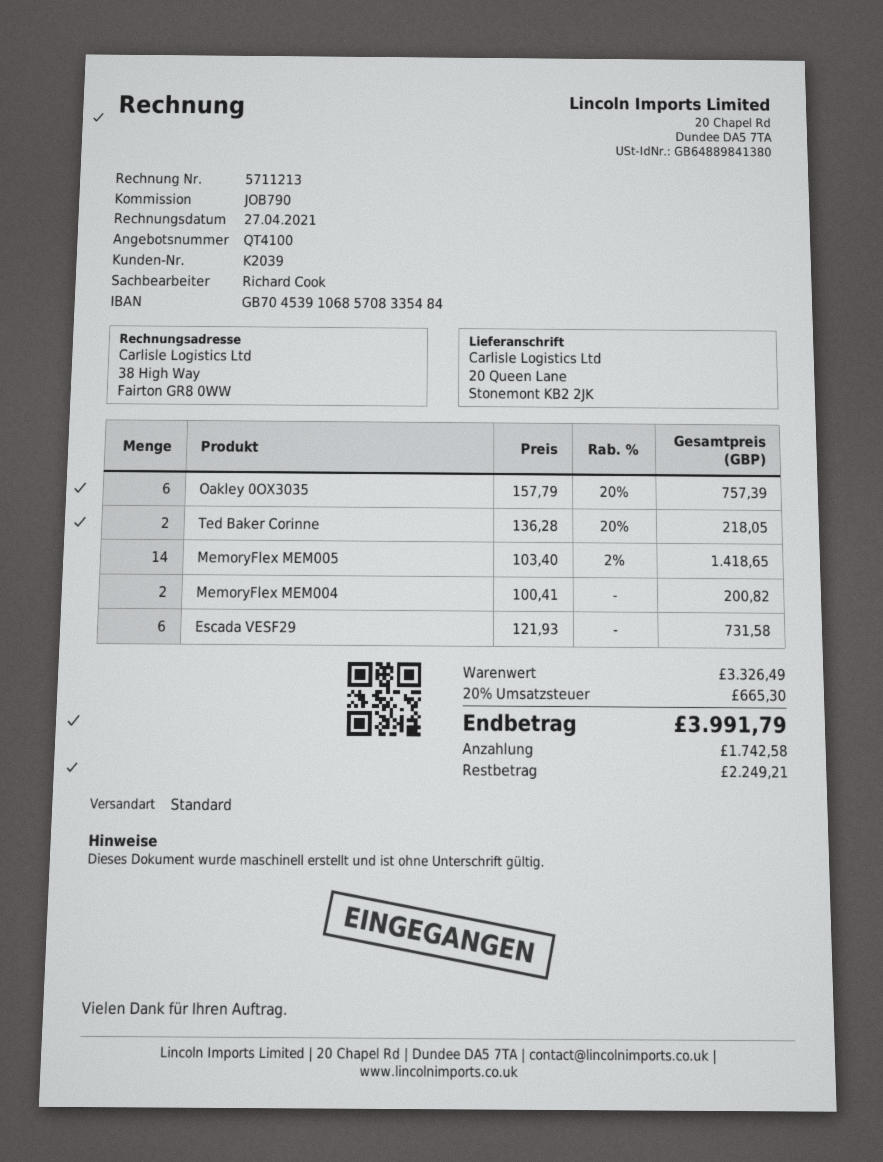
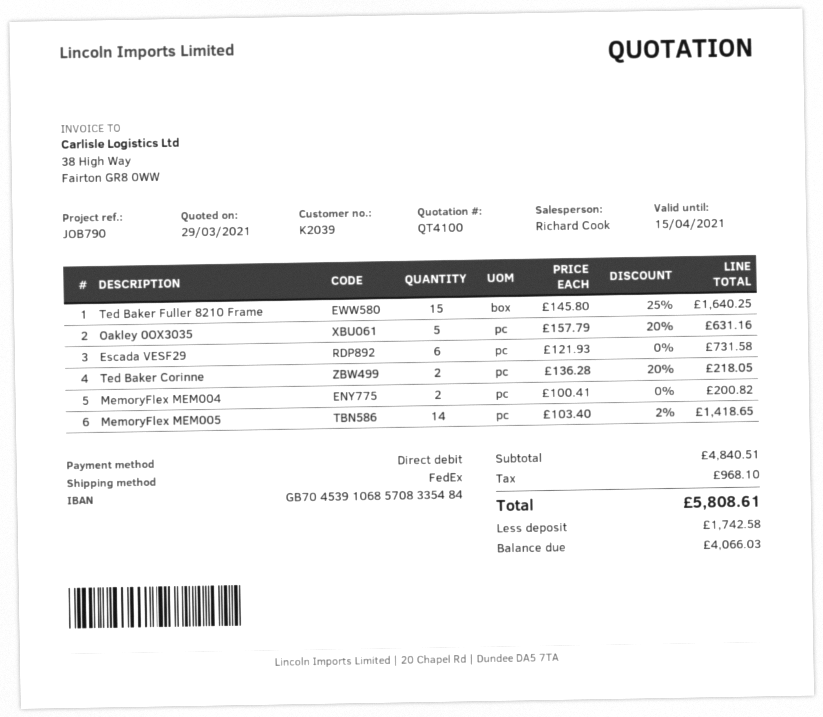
shipping method: standard -> FedEx
Oakley 0OX3035: 6 x 157.79 - 20% = 757.39 -> 5 x 157.79 - 20% = 631.16
Ted Baker Fuller 8210 Frame: none -> 15 x 145.80 - 25% = 1640.25
subtotal: 3326.49 -> 4840.51
tax: 665.30 -> 968.10
total: 3991.79 -> 5808.61
balance: 2249.21 -> 4066.03

